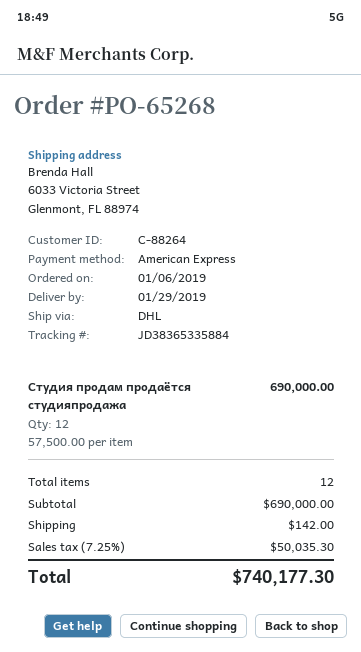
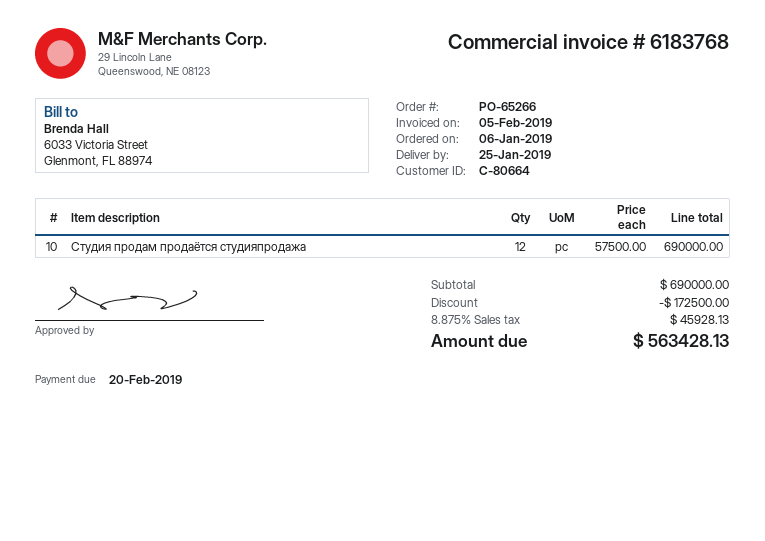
order number: PO-65268 -> PO-65266
delivery date: 2019-01-29 -> 2019-01-25
customer number: C-88264 -> C-80664
discount: none -> 172500.00
shipping: 142.00 -> none
tax: 7.25% = 50035.30 -> 8.875% = 45928.13
total: 740177.30 -> 563428.13

